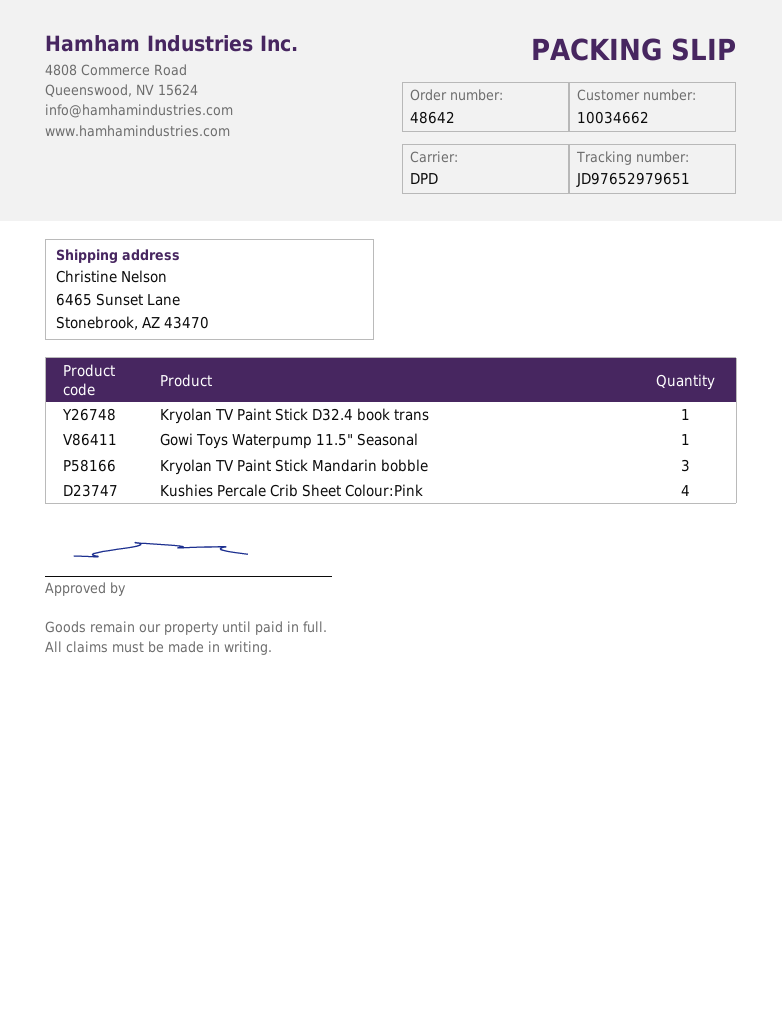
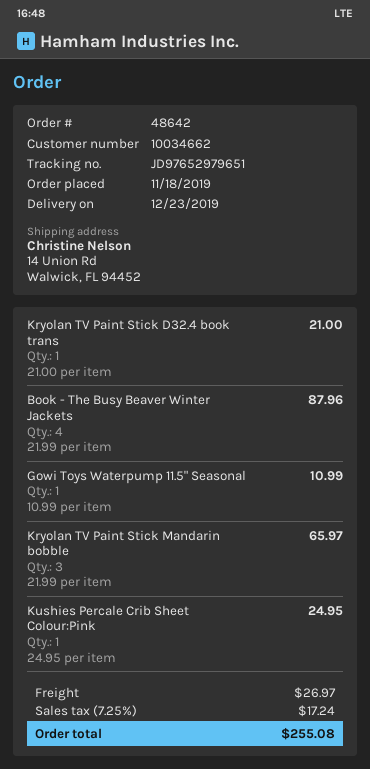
ship to: 6465 Sunset Lane, Stonebrook, AZ 43470 -> 14 Union Rd, Walwick, FL 94452
Kushies Percale Crib Sheet Colour:Pink: 4 -> 1
Book - The Busy Beaver Winter Jackets: none -> 4

